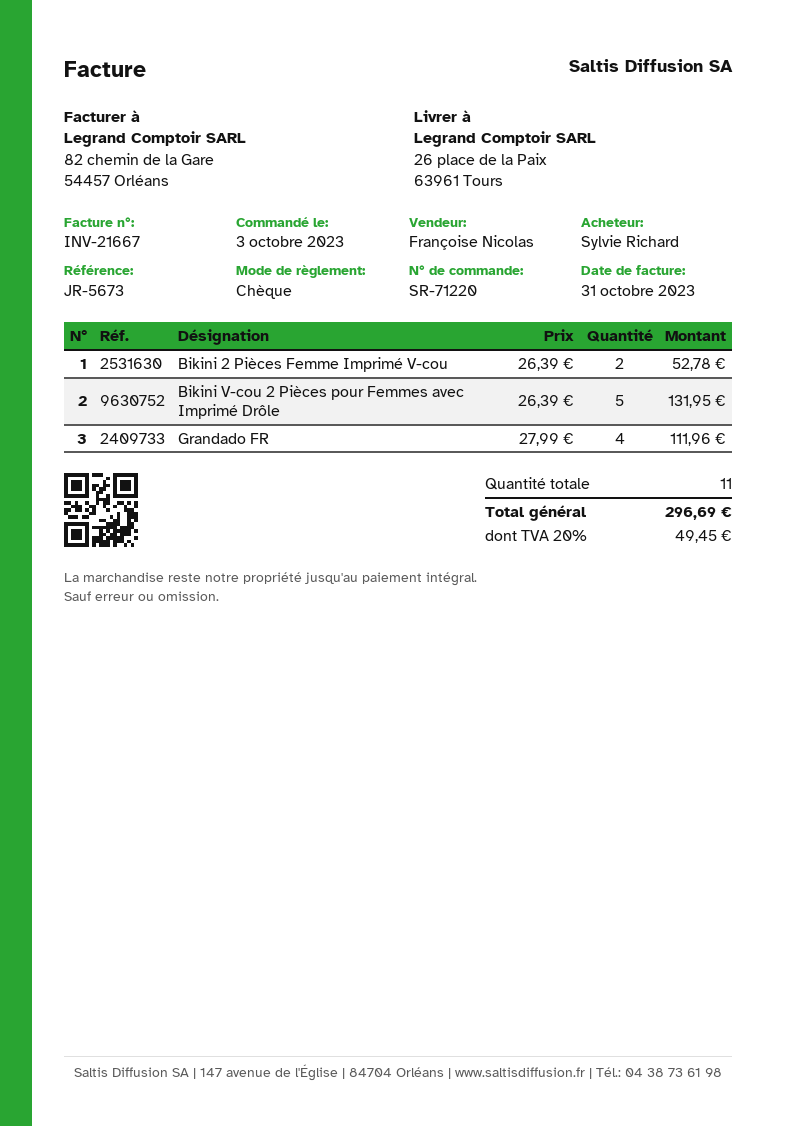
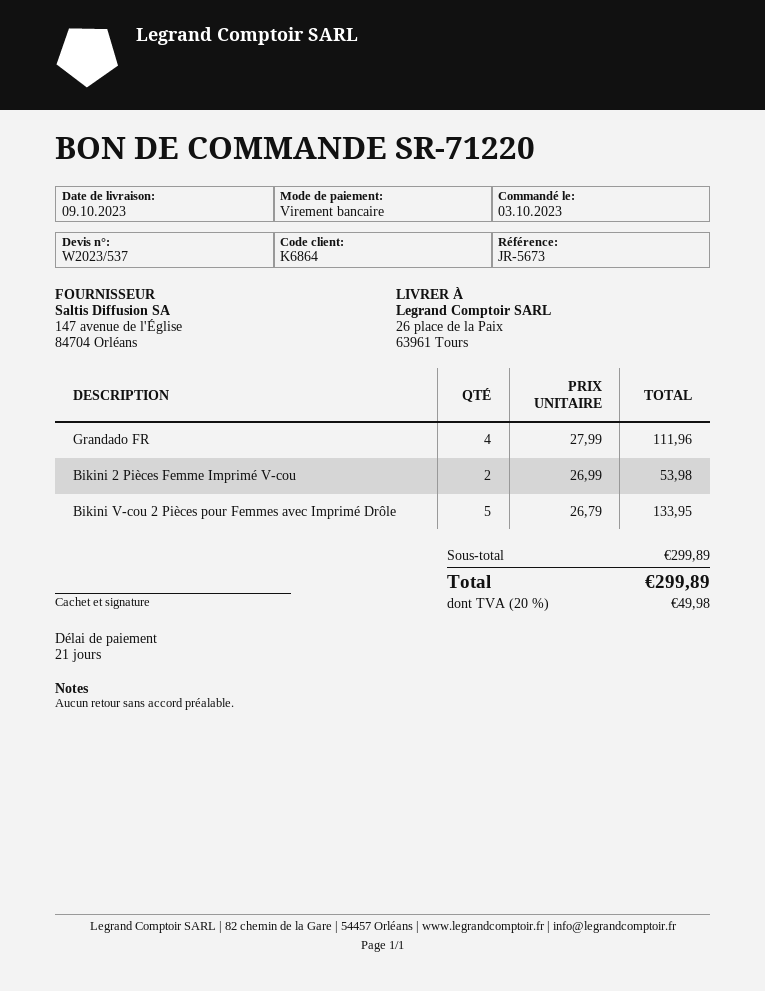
payment method: cheque -> bank transfer
Bikini 2 Pièces Femme Imprimé V-cou: 2 x 26.39 = 52.78 -> 2 x 26.99 = 53.98
Bikini V-cou 2 Pièces pour Femmes avec Imprimé Drôle: 5 x 26.39 = 131.95 -> 5 x 26.79 = 133.95
tax: 20% = 49.45 -> 20% = 49.98
total: 296.69 -> 299.89

